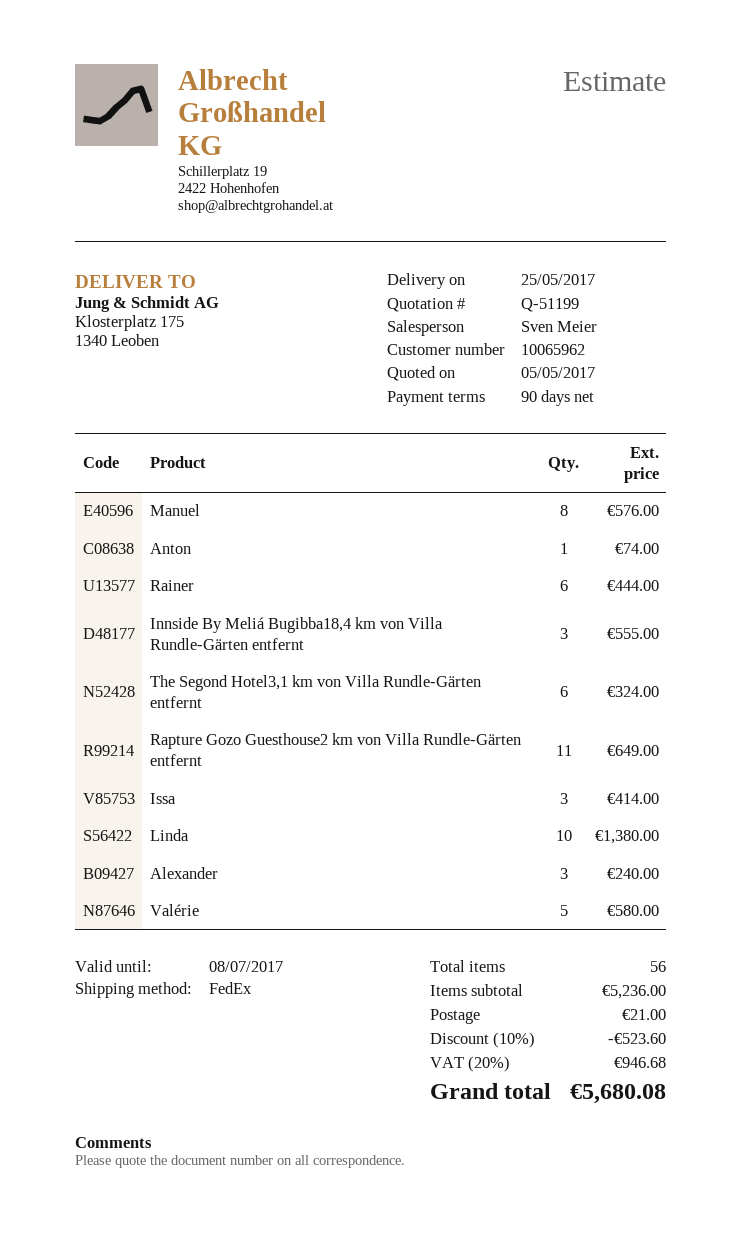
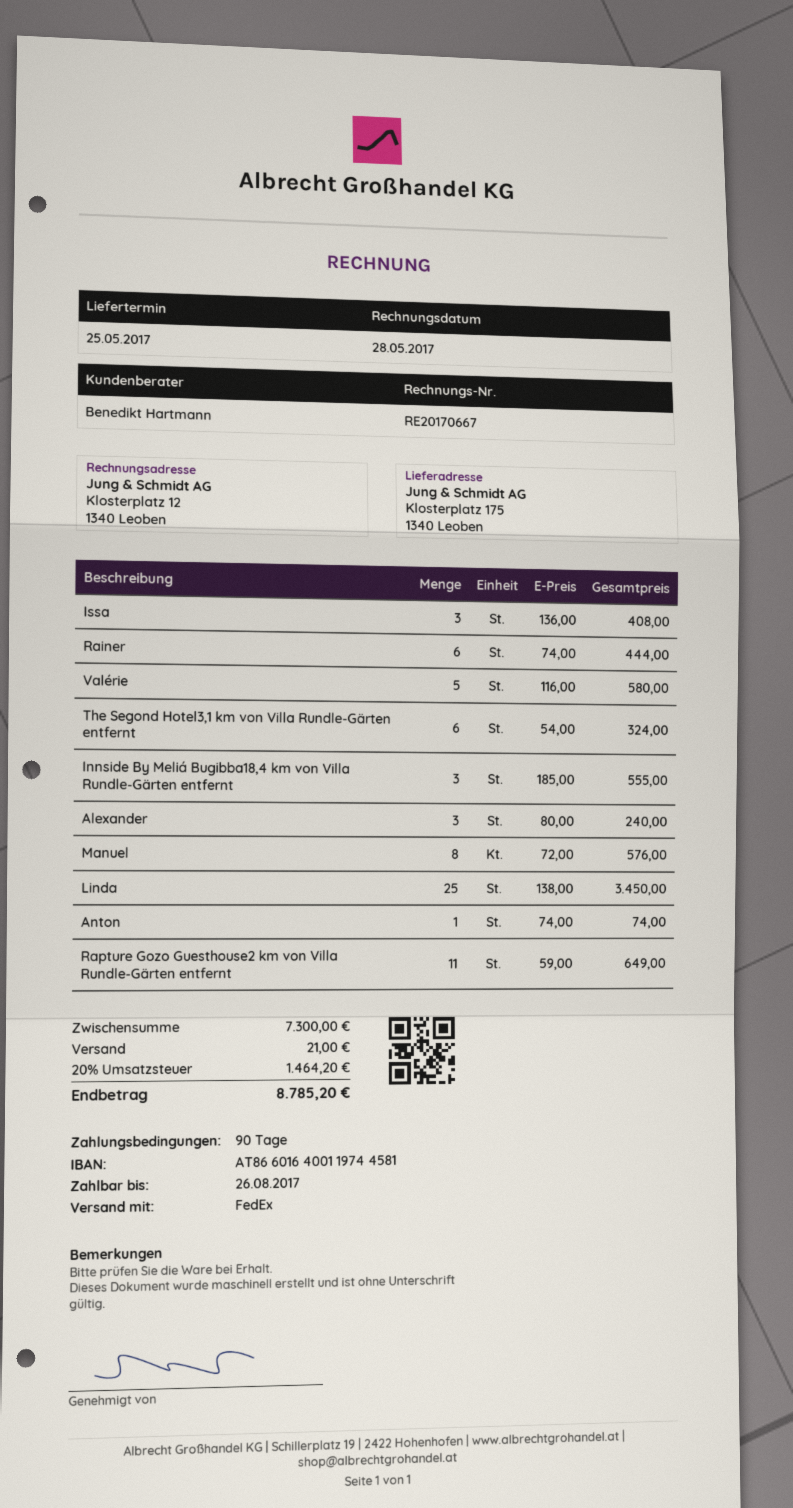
sales rep: Sven Meier -> Benedikt Hartmann
Issa: 3 for 414.00 -> 3 for 408.00
Linda: 10 for 1380.00 -> 25 for 3450.00
subtotal: 5236.00 -> 7300.00
discount: 10% = 523.60 -> none
tax: 20% = 946.68 -> 20% = 1464.20
total: 5680.08 -> 8785.20

